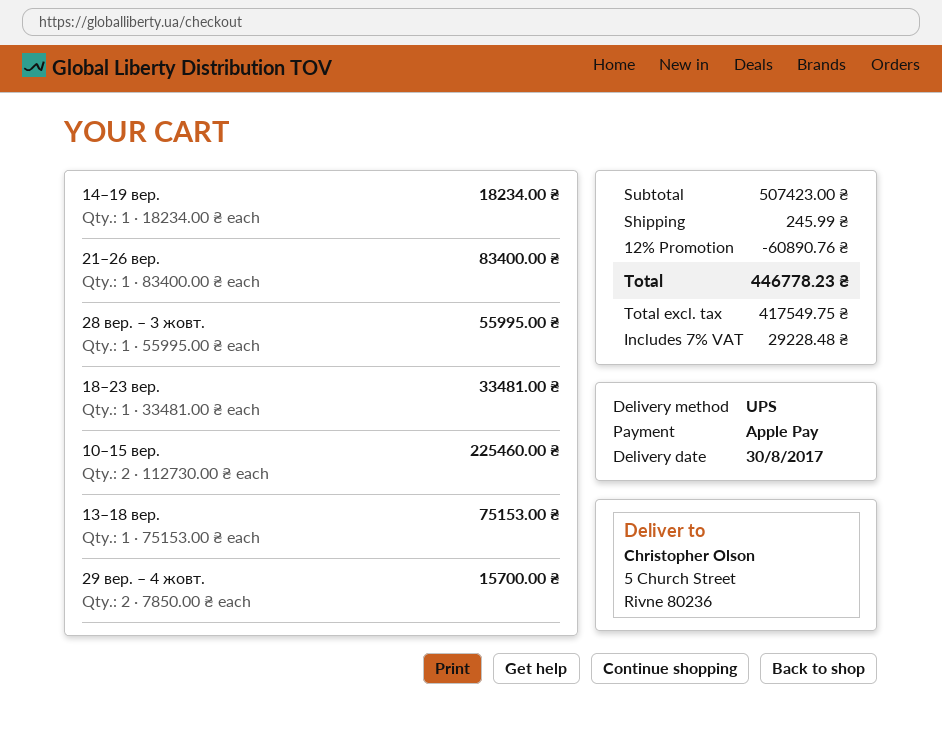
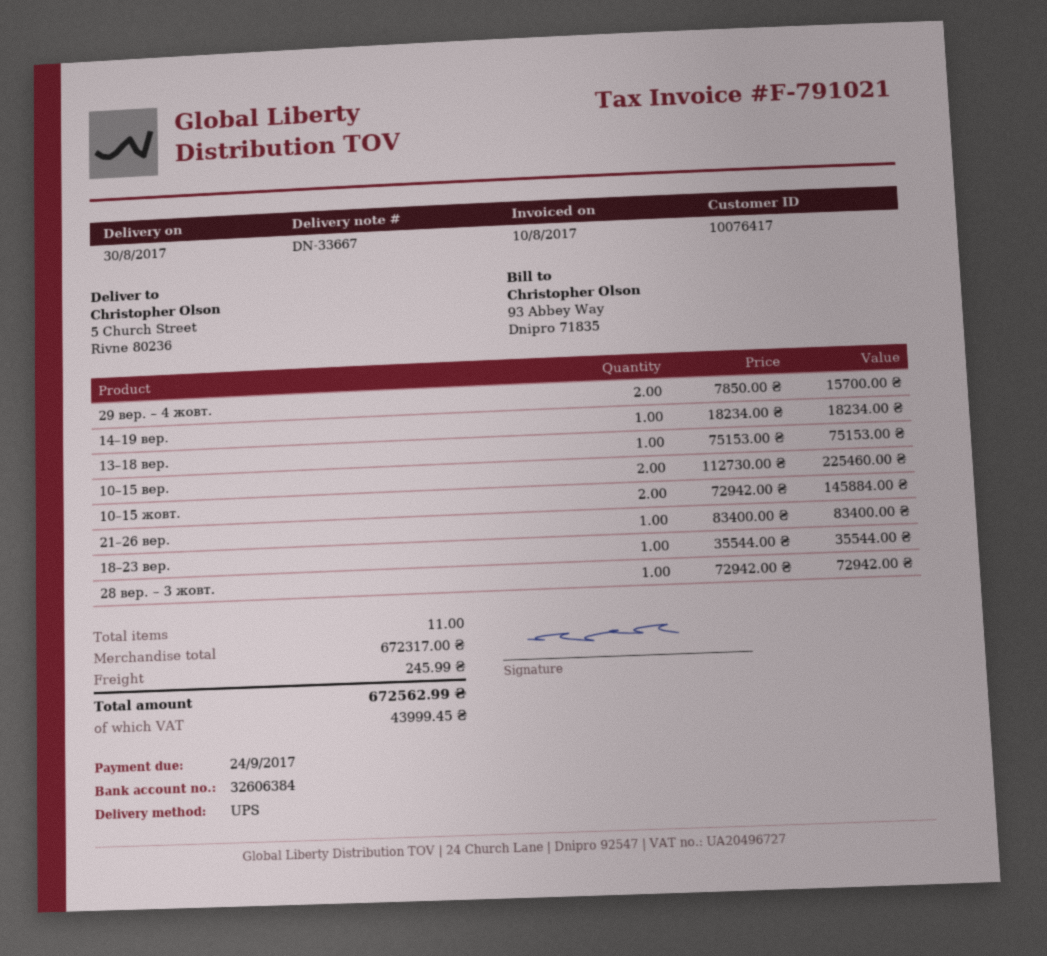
28 вер. – 3 жовт.: 1 x 55995.00 = 55995.00 -> 1 x 72942.00 = 72942.00
18–23 вер.: 1 x 33481.00 = 33481.00 -> 1 x 35544.00 = 35544.00
10–15 жовт.: none -> 2 x 72942.00 = 145884.00
subtotal: 507423.00 -> 672317.00
discount: 12% = 60890.76 -> none
tax: 29228.48 -> 43999.45
total: 446778.23 -> 672562.99

